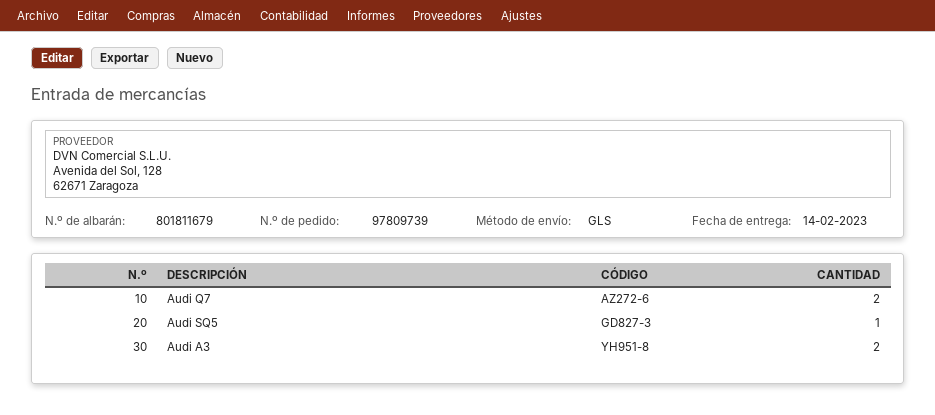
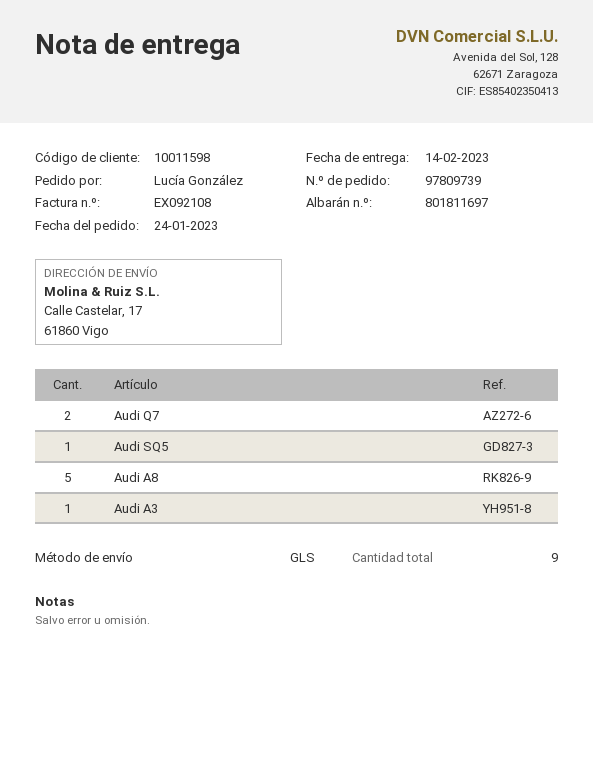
delivery note number: 801811679 -> 801811697
Audi A3: 2 -> 1
Audi A8: none -> 5

